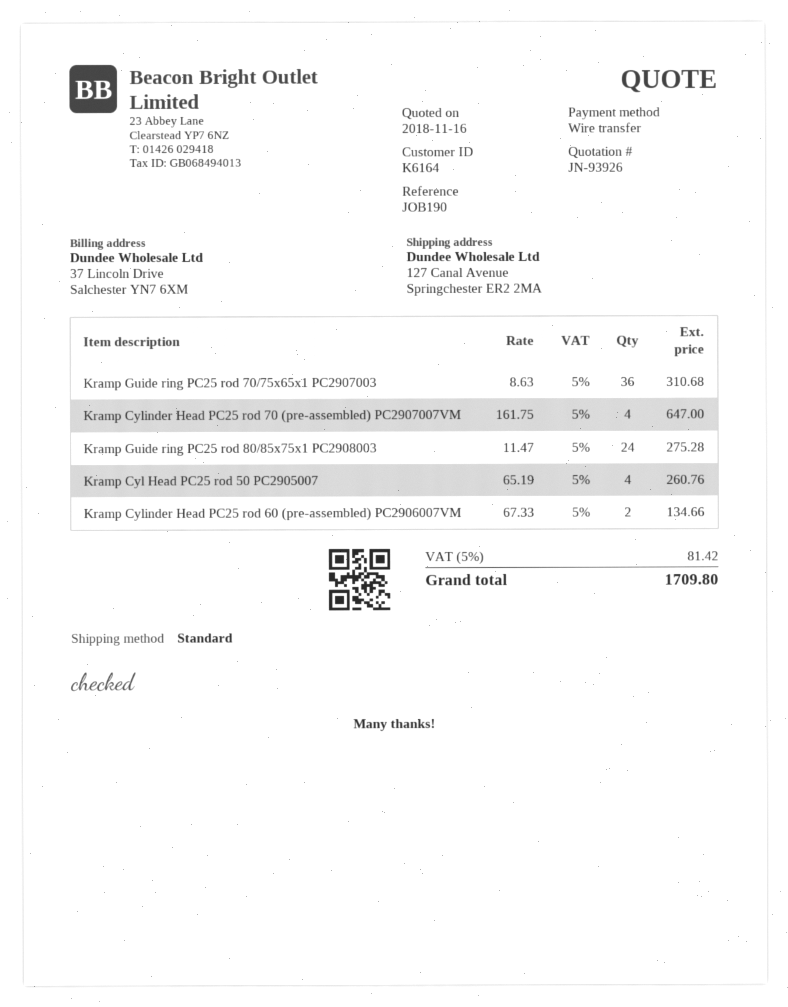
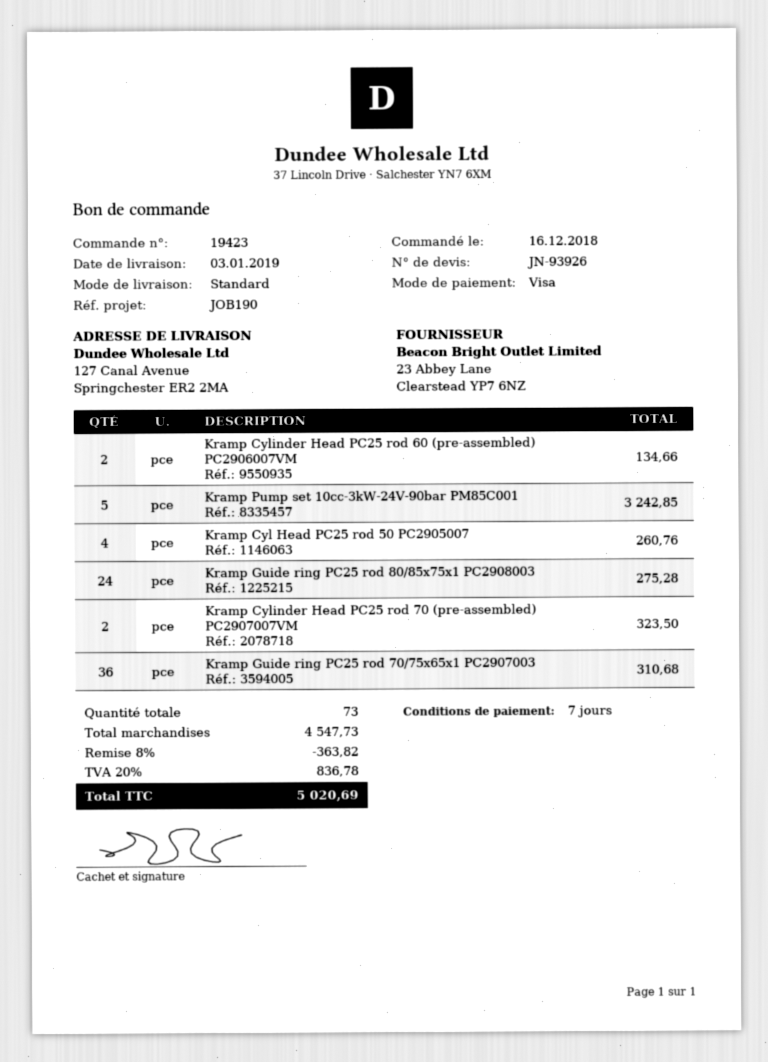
payment method: bank transfer -> Visa
Kramp Cylinder Head PC25 rod 70 (pre-assembled) PC2907007VM: 4 for 647.00 -> 2 for 323.50
Kramp Pump set 10cc-3kW-24V-90bar PM85C001: none -> 5 for 3242.85
discount: none -> 8% = 363.82
tax: 5% = 81.42 -> 20% = 836.78
total: 1709.80 -> 5020.69

